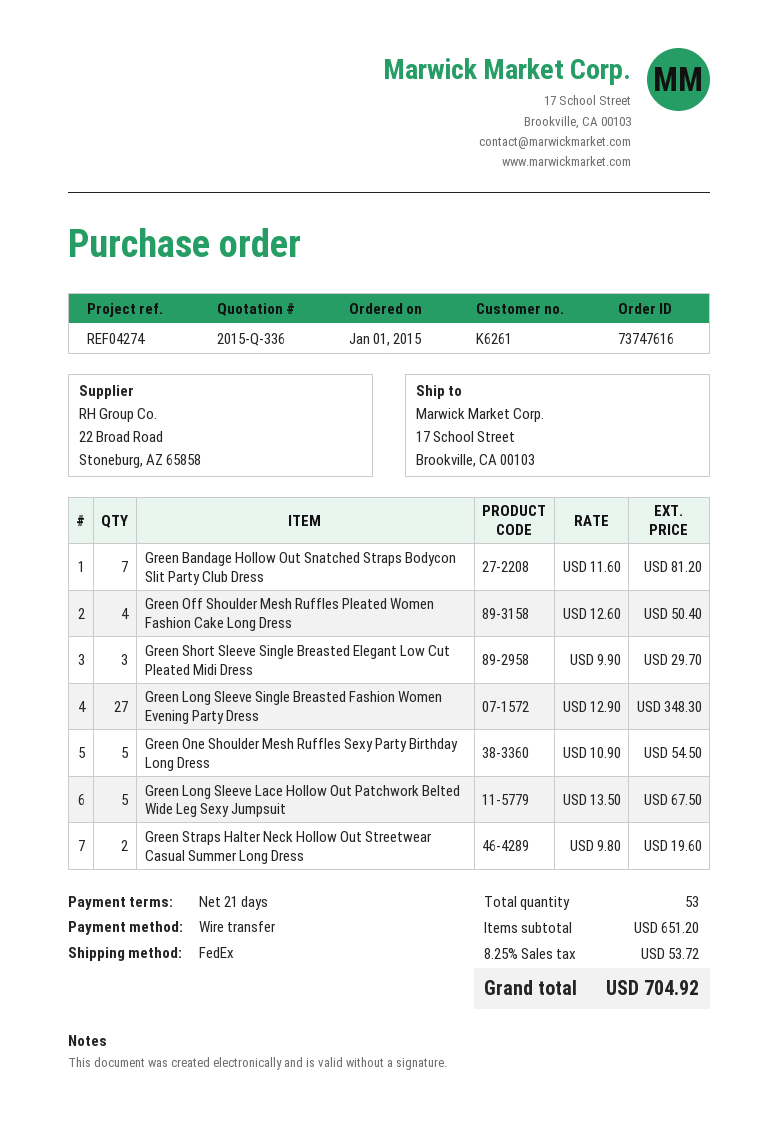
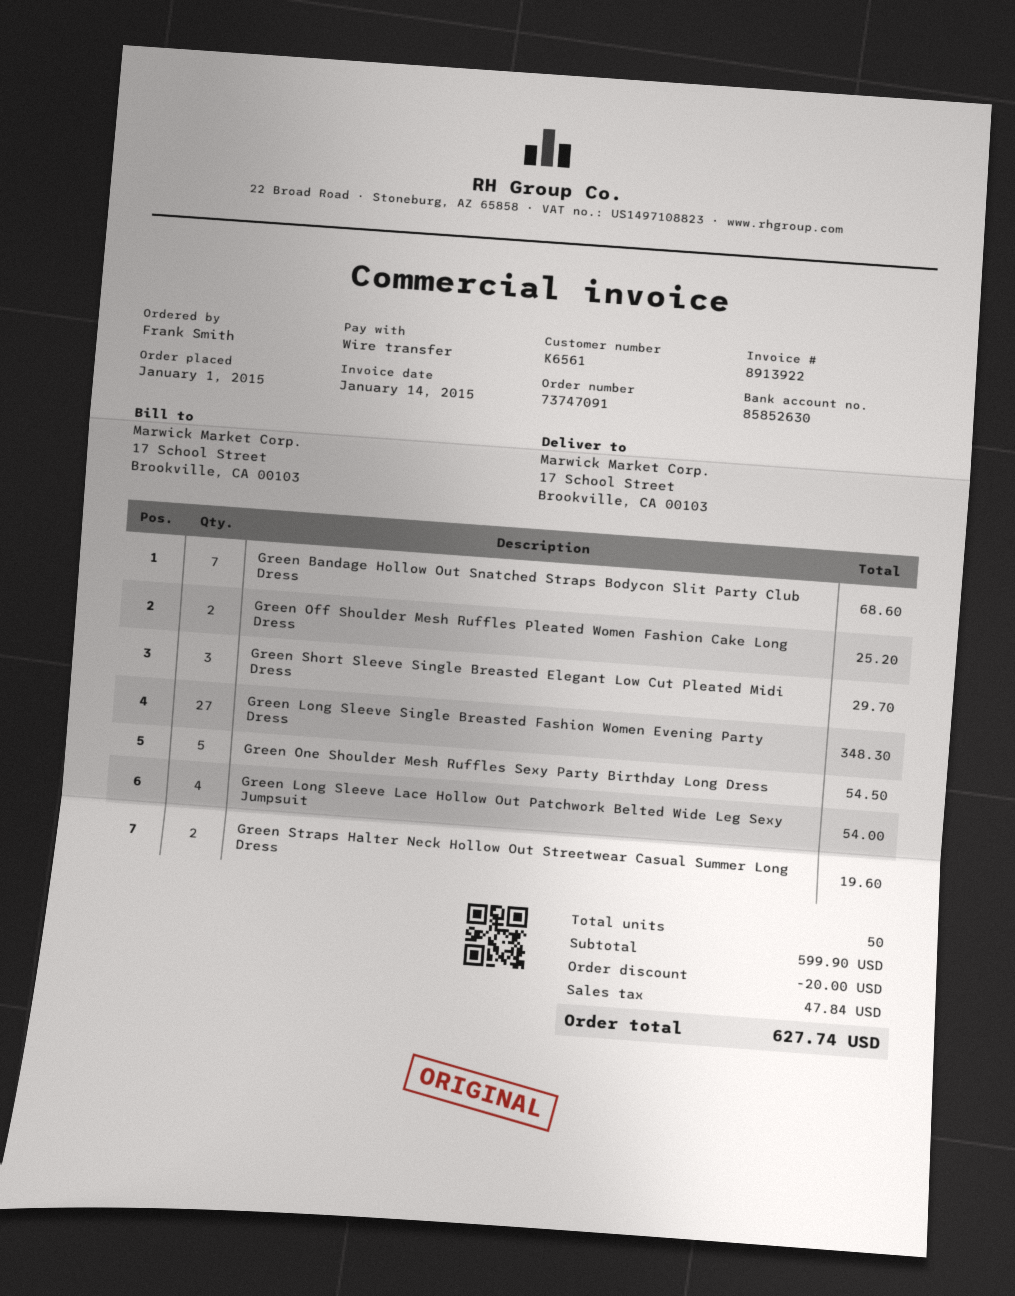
order number: 73747616 -> 73747091
customer number: K6261 -> K6561
Green Bandage Hollow Out Snatched Straps Bodycon Slit Party Club Dress: 7 for 81.20 -> 7 for 68.60
Green Off Shoulder Mesh Ruffles Pleated Women Fashion Cake Long Dress: 4 for 50.40 -> 2 for 25.20
Green Long Sleeve Lace Hollow Out Patchwork Belted Wide Leg Sexy Jumpsuit: 5 for 67.50 -> 4 for 54.00
total quantity: 53 -> 50
subtotal: 651.20 -> 599.90
discount: none -> 20.00
tax: 53.72 -> 47.84
total: 704.92 -> 627.74

